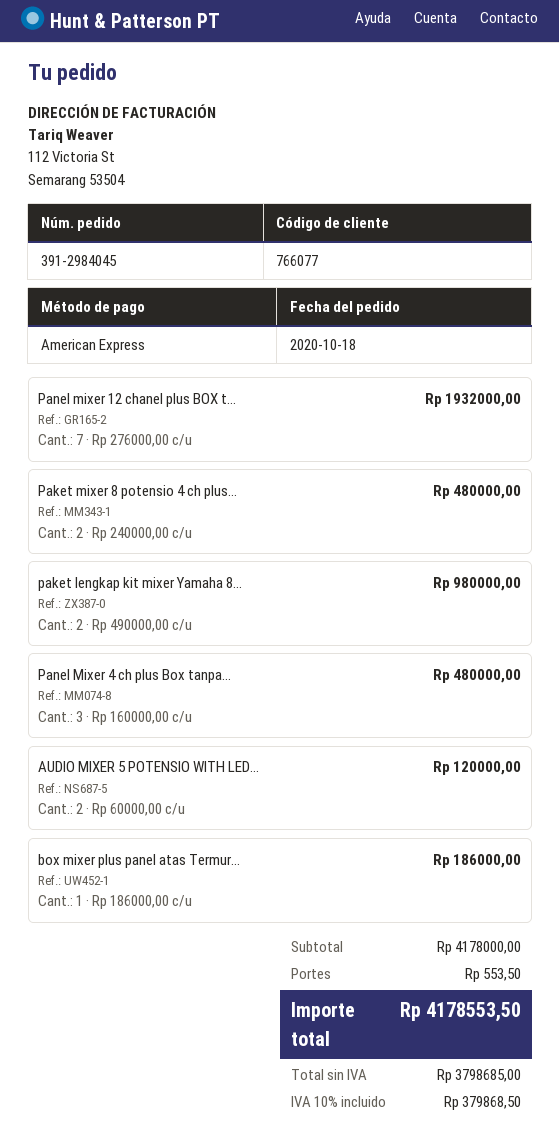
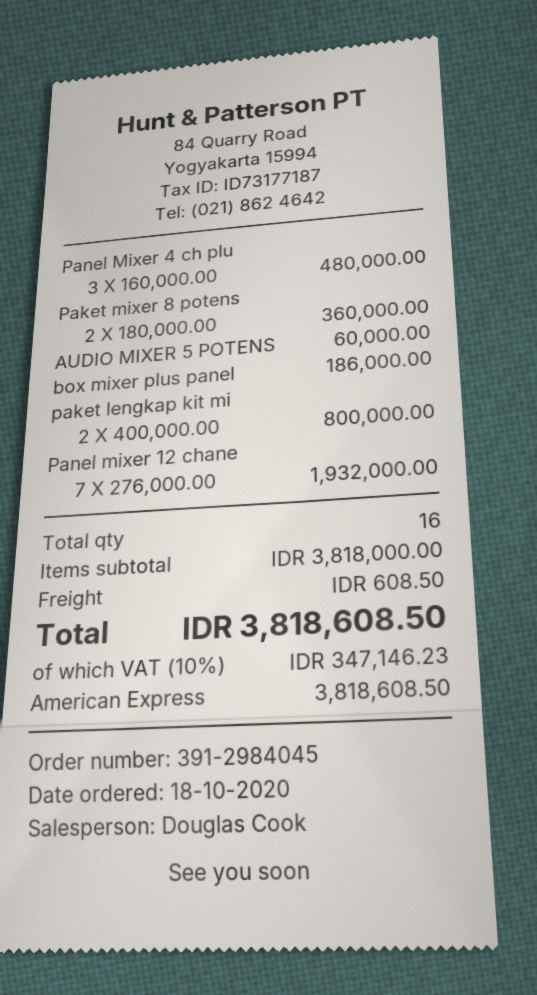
Paket mixer 8 potensio 4 ch plus...: 2 x 240000.00 = 480000.00 -> 2 x 180000.00 = 360000.00
paket lengkap kit mixer Yamaha 8...: 2 x 490000.00 = 980000.00 -> 2 x 400000.00 = 800000.00
AUDIO MIXER 5 POTENSIO WITH LED...: 2 x 60000.00 = 120000.00 -> 1 x 60000.00 = 60000.00
subtotal: 4178000.00 -> 3818000.00
shipping: 553.50 -> 608.50
tax: 10% = 379868.50 -> 10% = 347146.23
total: 4178553.50 -> 3818608.50

